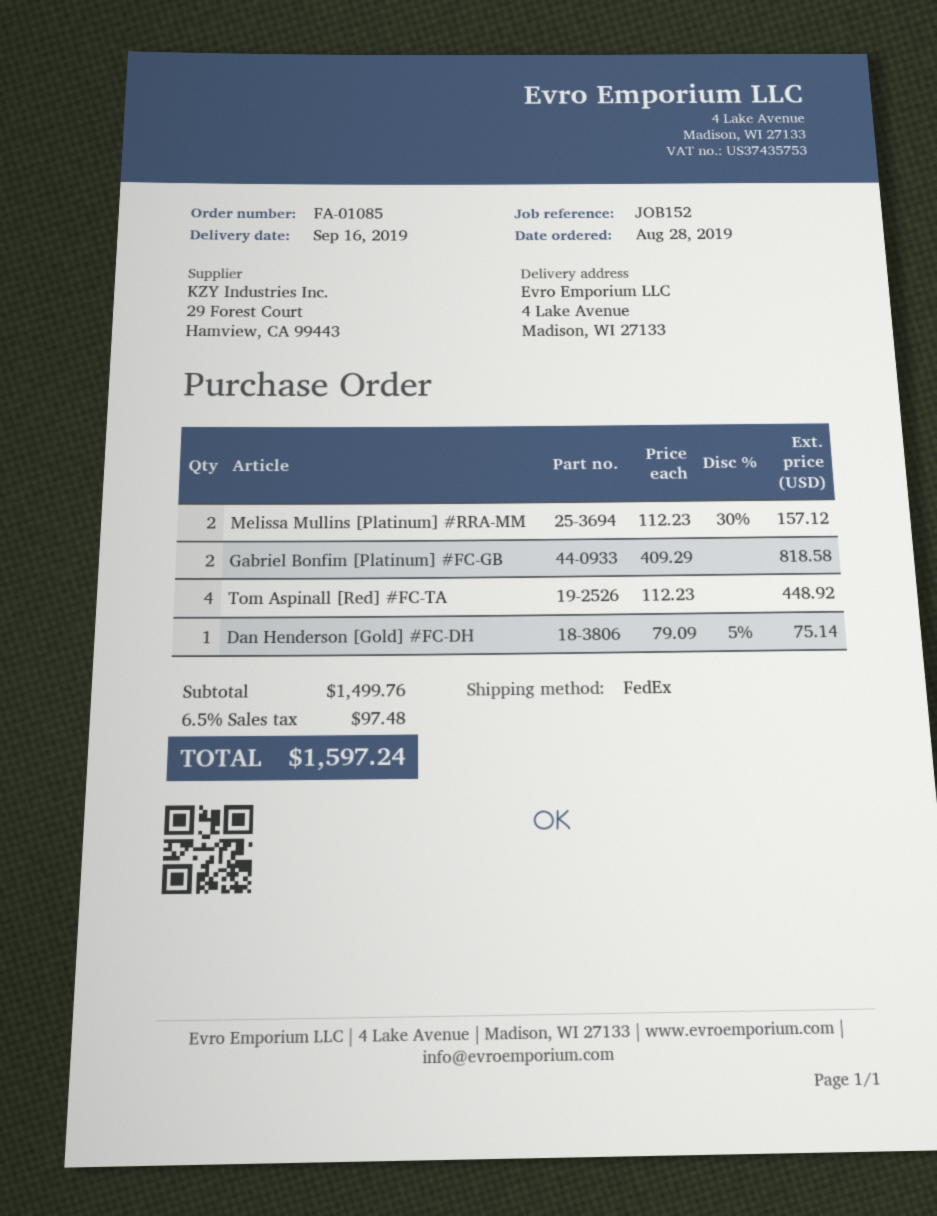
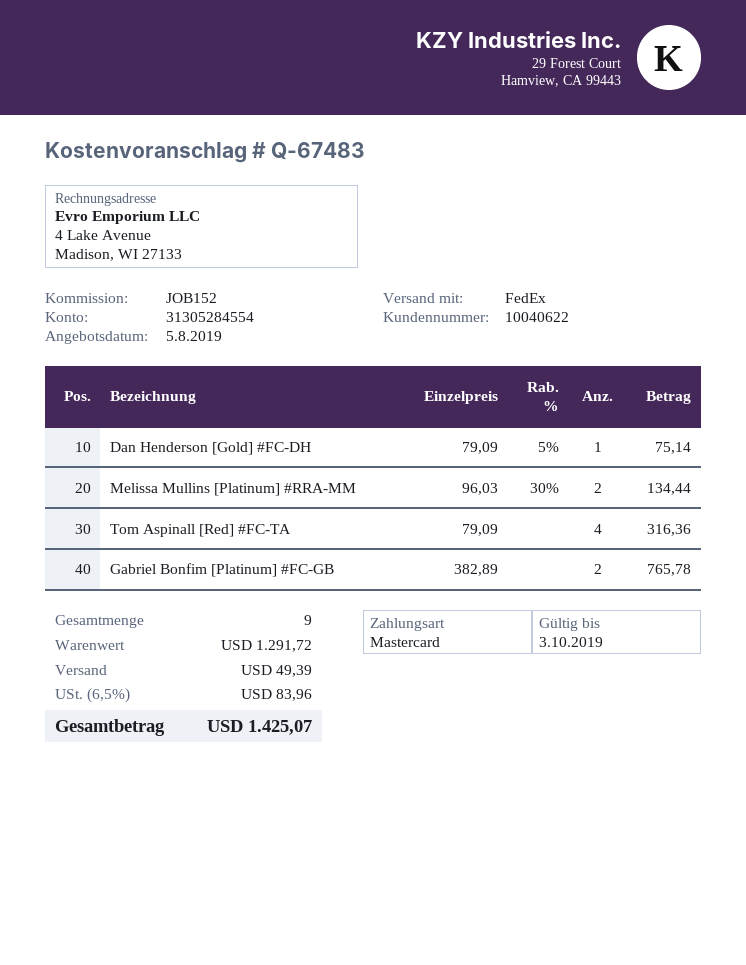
Melissa Mullins [Platinum] #RRA-MM: 2 x 112.23 - 30% = 157.12 -> 2 x 96.03 - 30% = 134.44
Gabriel Bonfim [Platinum] #FC-GB: 2 x 409.29 = 818.58 -> 2 x 382.89 = 765.78
Tom Aspinall [Red] #FC-TA: 4 x 112.23 = 448.92 -> 4 x 79.09 = 316.36
subtotal: 1499.76 -> 1291.72
shipping: none -> 49.39
tax: 6.5% = 97.48 -> 6.5% = 83.96
total: 1597.24 -> 1425.07

